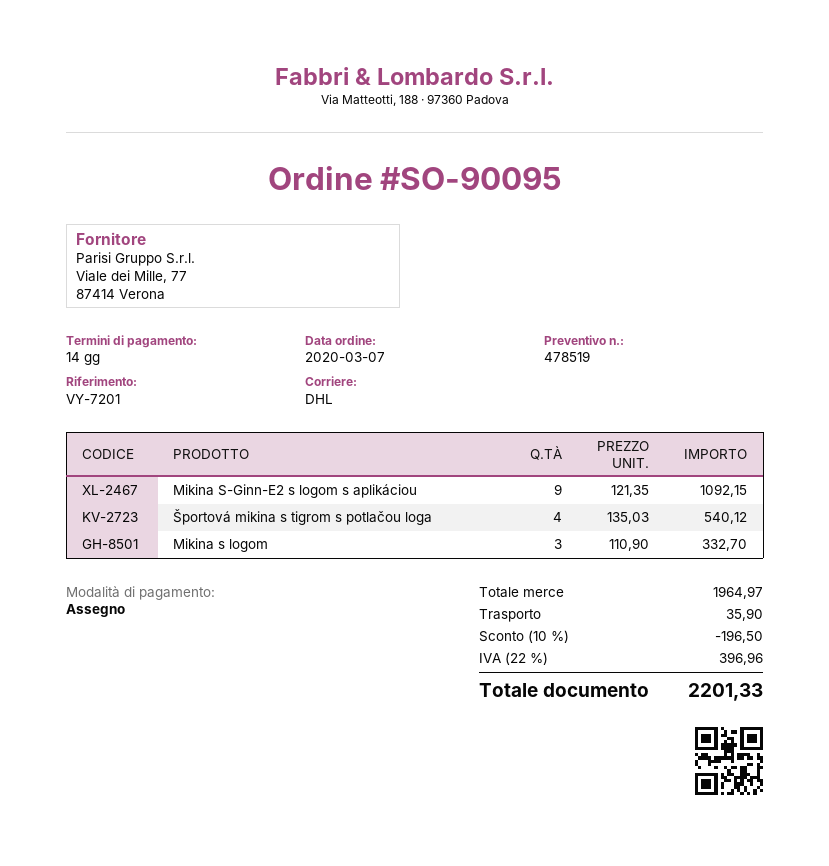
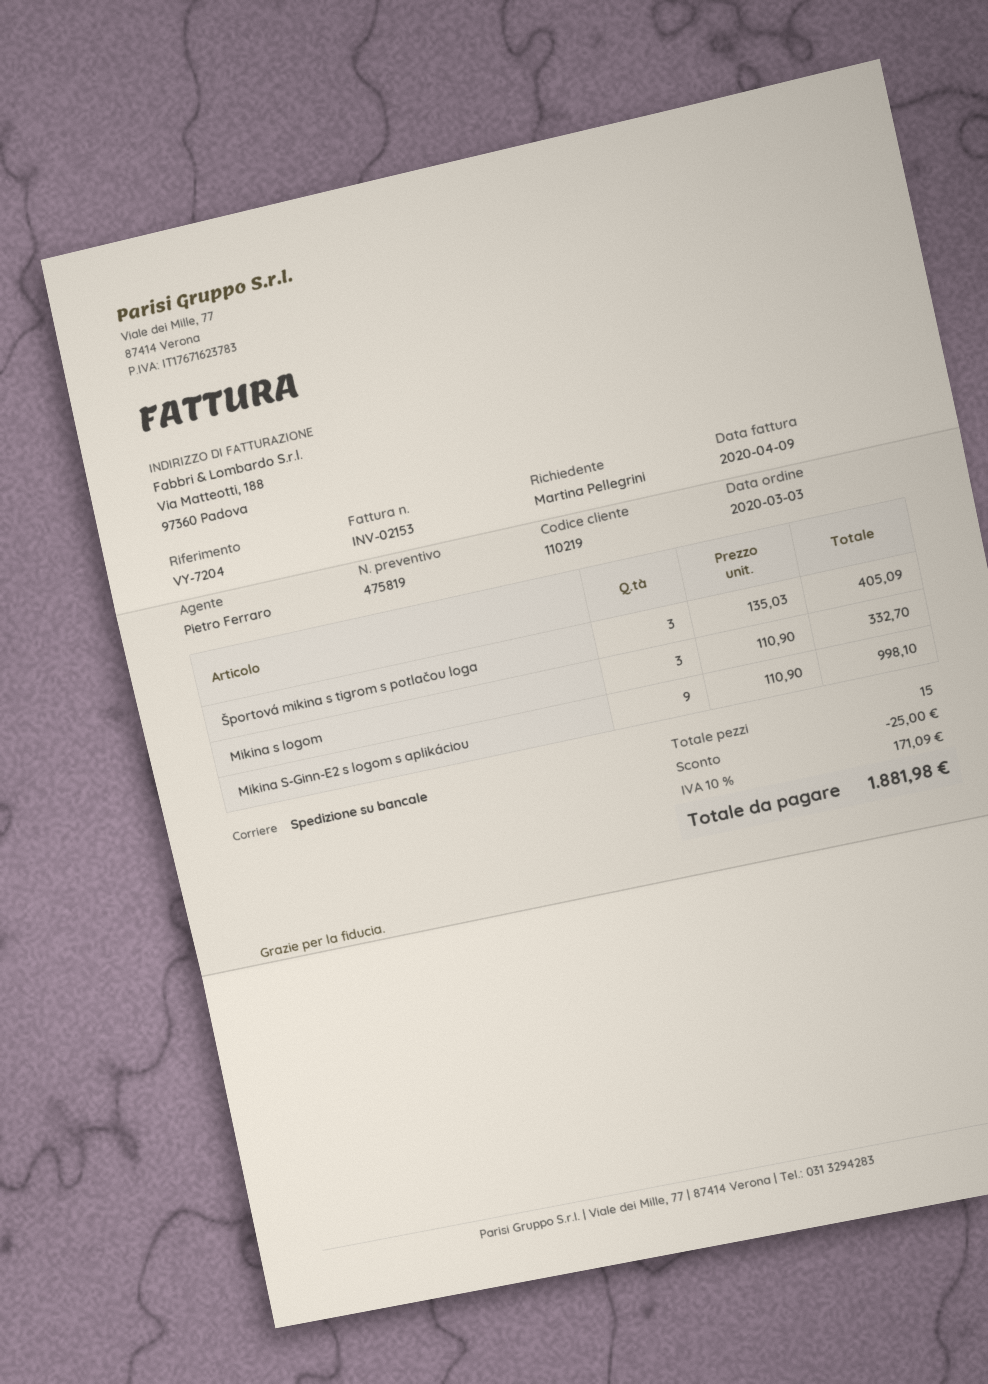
quote number: 478519 -> 475819
order date: 2020-03-07 -> 2020-03-03
reference: VY-7201 -> VY-7204
shipping method: DHL -> pallet freight
Mikina S-Ginn-E2 s logom s aplikáciou: 9 x 121.35 = 1092.15 -> 9 x 110.90 = 998.10
Športová mikina s tigrom s potlačou loga: 4 x 135.03 = 540.12 -> 3 x 135.03 = 405.09
discount: 196.50 -> 25.00
shipping: 35.90 -> none
tax: 22% = 396.96 -> 10% = 171.09
total: 2201.33 -> 1881.98

